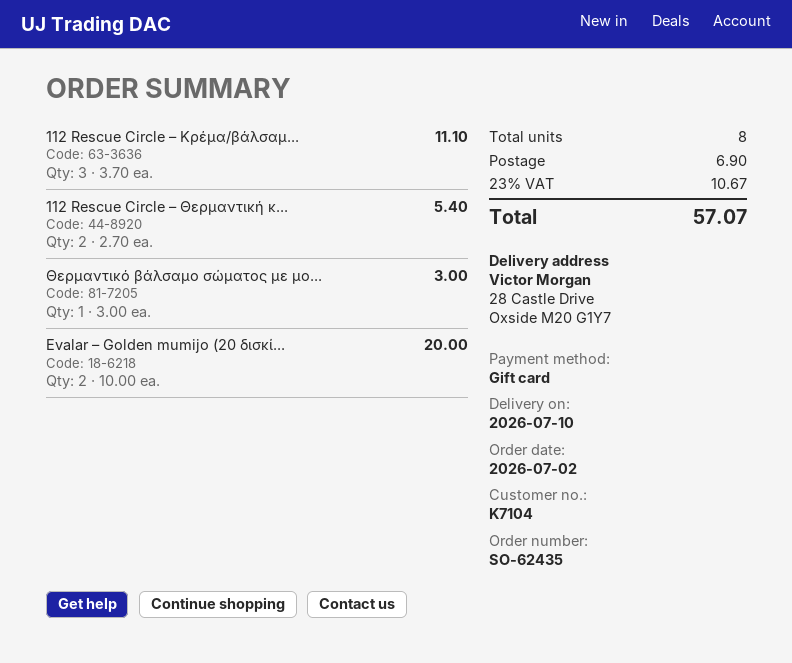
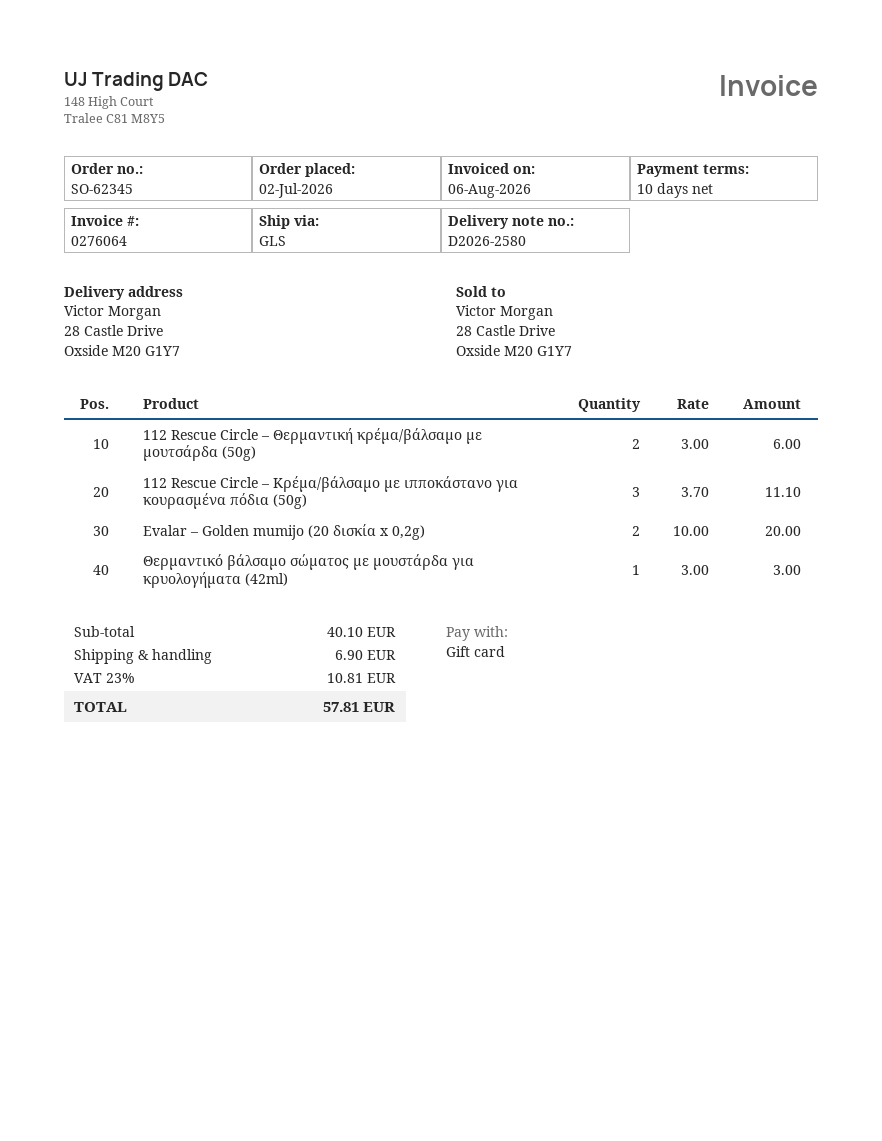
order number: SO-62435 -> SO-62345
112 Rescue Circle – Θερμαντική κ...: 2 x 2.70 = 5.40 -> 2 x 3.00 = 6.00
tax: 23% = 10.67 -> 23% = 10.81
total: 57.07 -> 57.81

